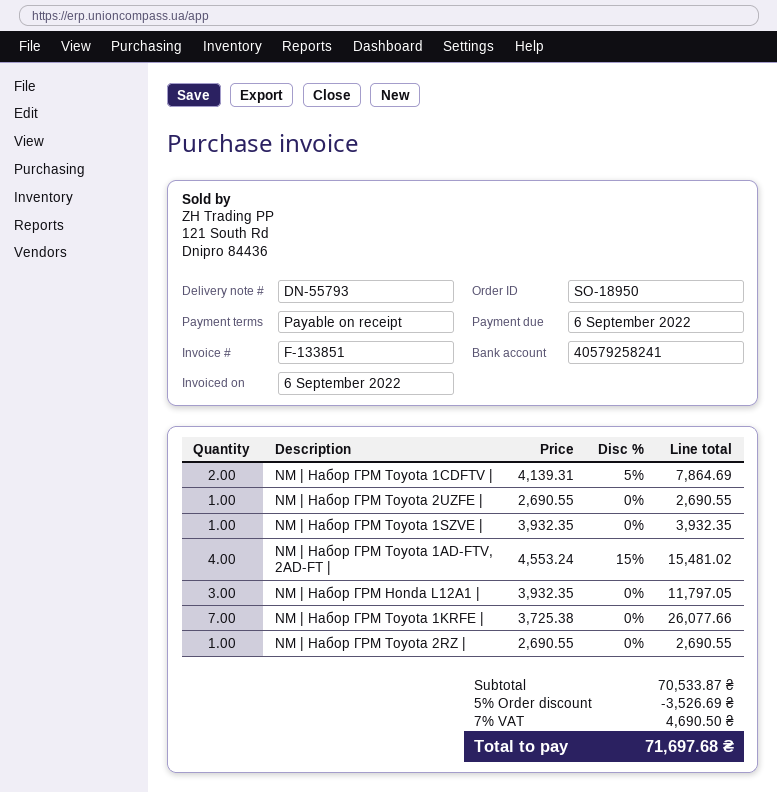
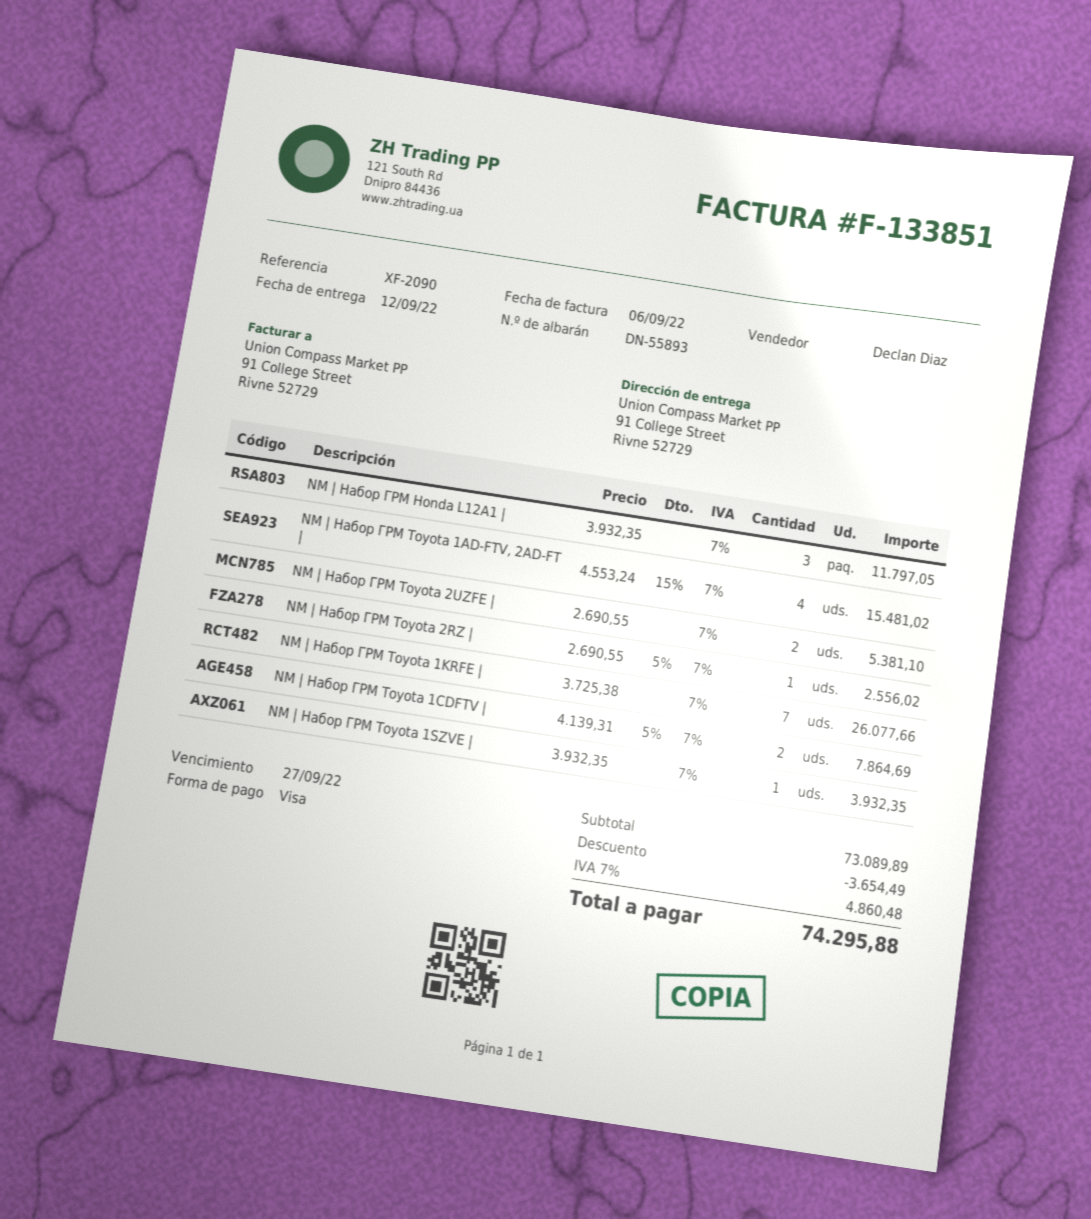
delivery note number: DN-55793 -> DN-55893
due date: 2022-09-06 -> 2022-09-27
NM | Набор ГРМ Toyota 2UZFE |: 1 x 2690.55 = 2690.55 -> 2 x 2690.55 = 5381.10
NM | Набор ГРМ Toyota 2RZ |: 1 x 2690.55 = 2690.55 -> 1 x 2690.55 - 5% = 2556.02
subtotal: 70533.87 -> 73089.89
discount: 3526.69 -> 3654.49
tax: 7% = 4690.50 -> 7% = 4860.48
total: 71697.68 -> 74295.88

